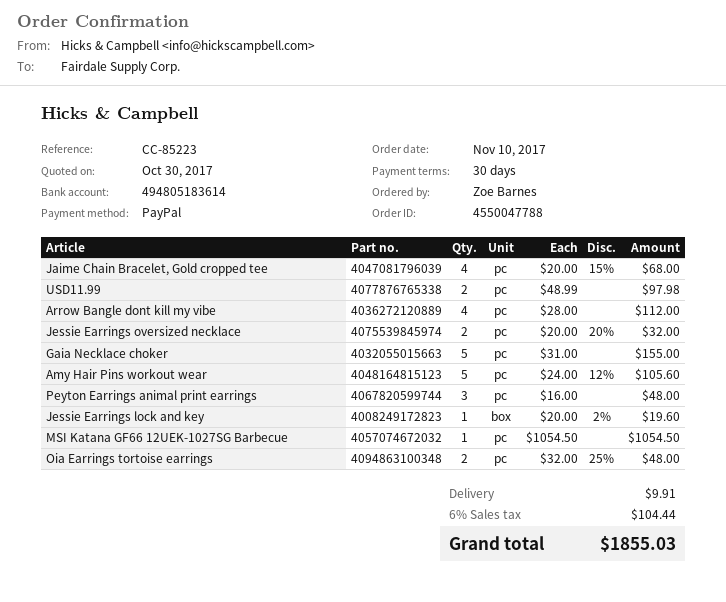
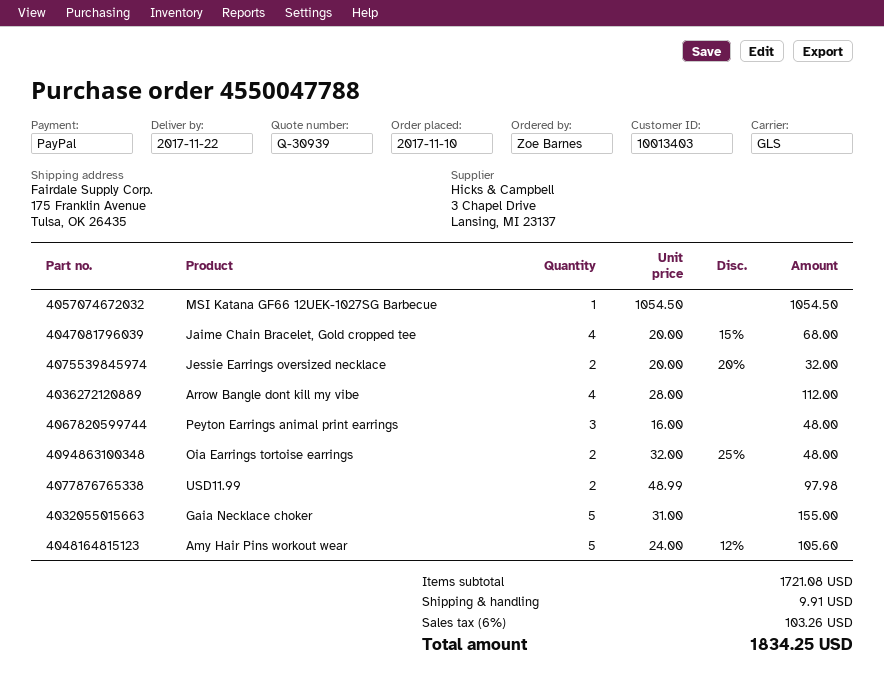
Jessie Earrings lock and key: 1 x 20.00 - 2% = 19.60 -> none
tax: 6% = 104.44 -> 6% = 103.26
total: 1855.03 -> 1834.25

